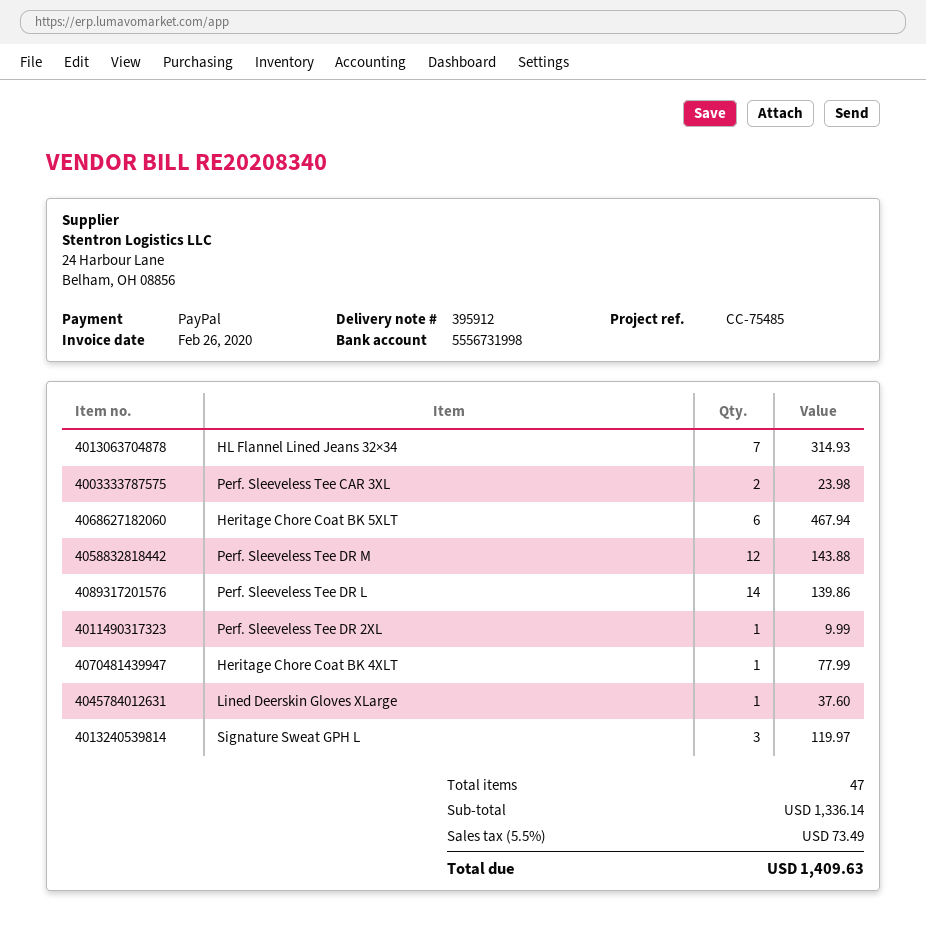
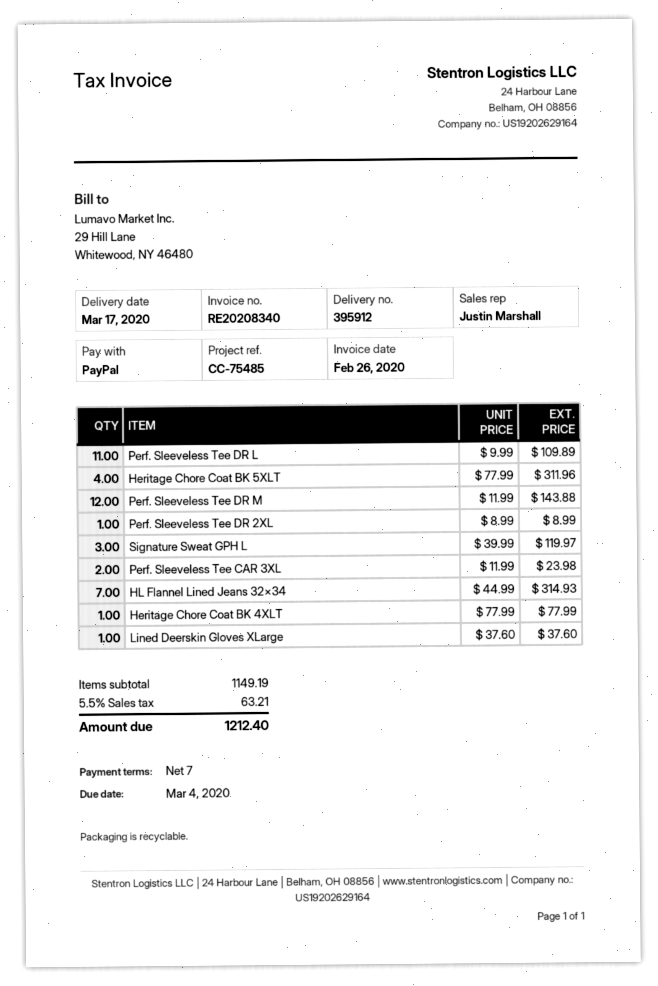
Heritage Chore Coat BK 5XLT: 6 for 467.94 -> 4 for 311.96
Perf. Sleeveless Tee DR L: 14 for 139.86 -> 11 for 109.89
Perf. Sleeveless Tee DR 2XL: 1 for 9.99 -> 1 for 8.99
subtotal: 1336.14 -> 1149.19
tax: 5.5% = 73.49 -> 5.5% = 63.21
total: 1409.63 -> 1212.40

